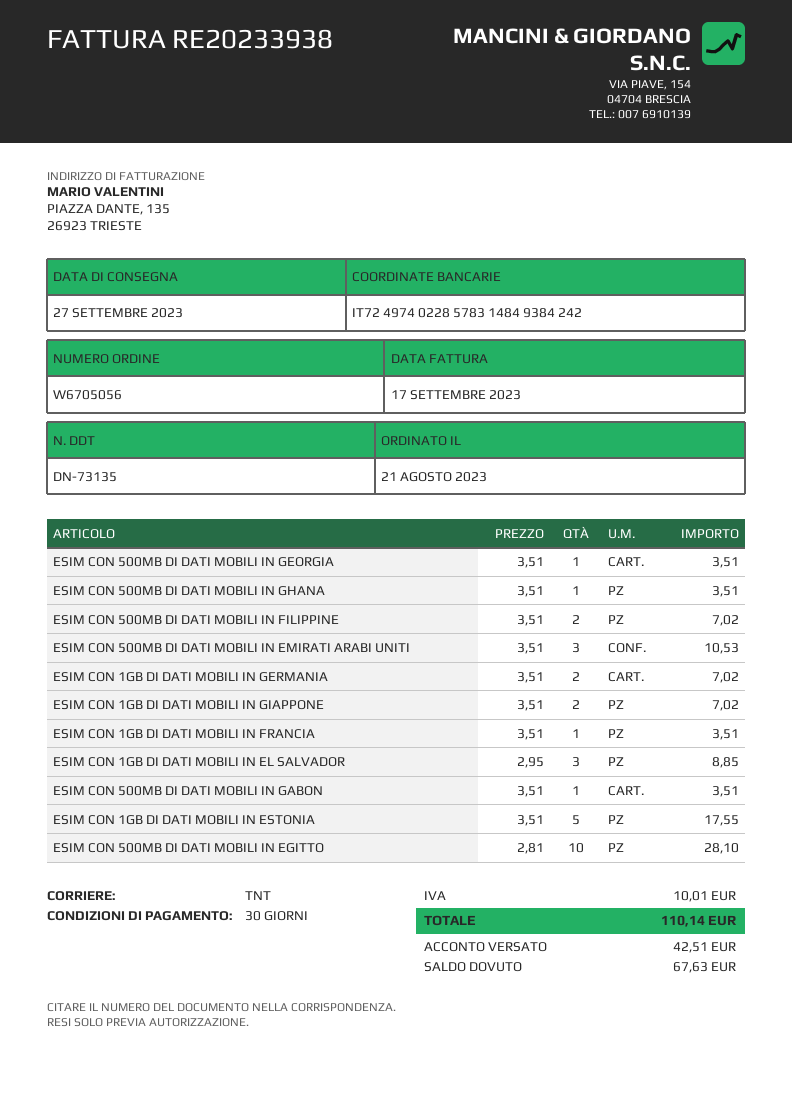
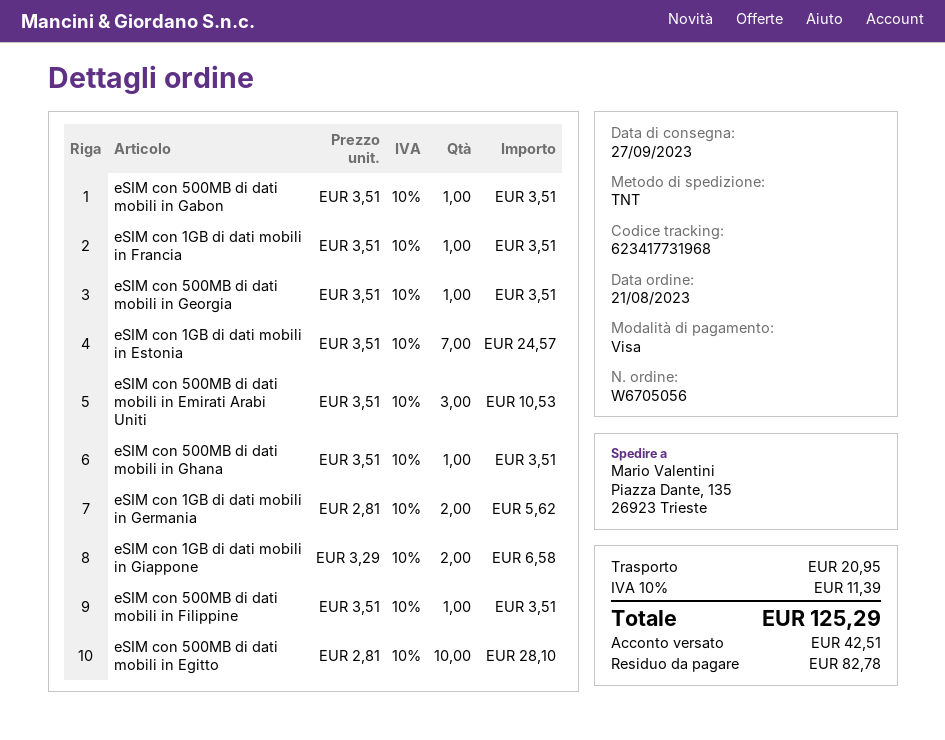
ESIM CON 500MB DI DATI MOBILI IN FILIPPINE: 2 x 3.51 = 7.02 -> 1 x 3.51 = 3.51
ESIM CON 1GB DI DATI MOBILI IN GERMANIA: 2 x 3.51 = 7.02 -> 2 x 2.81 = 5.62
ESIM CON 1GB DI DATI MOBILI IN GIAPPONE: 2 x 3.51 = 7.02 -> 2 x 3.29 = 6.58
ESIM CON 1GB DI DATI MOBILI IN EL SALVADOR: 3 x 2.95 = 8.85 -> none
ESIM CON 1GB DI DATI MOBILI IN ESTONIA: 5 x 3.51 = 17.55 -> 7 x 3.51 = 24.57
shipping: none -> 20.95
tax: 10.01 -> 11.39
total: 110.14 -> 125.29
balance: 67.63 -> 82.78

